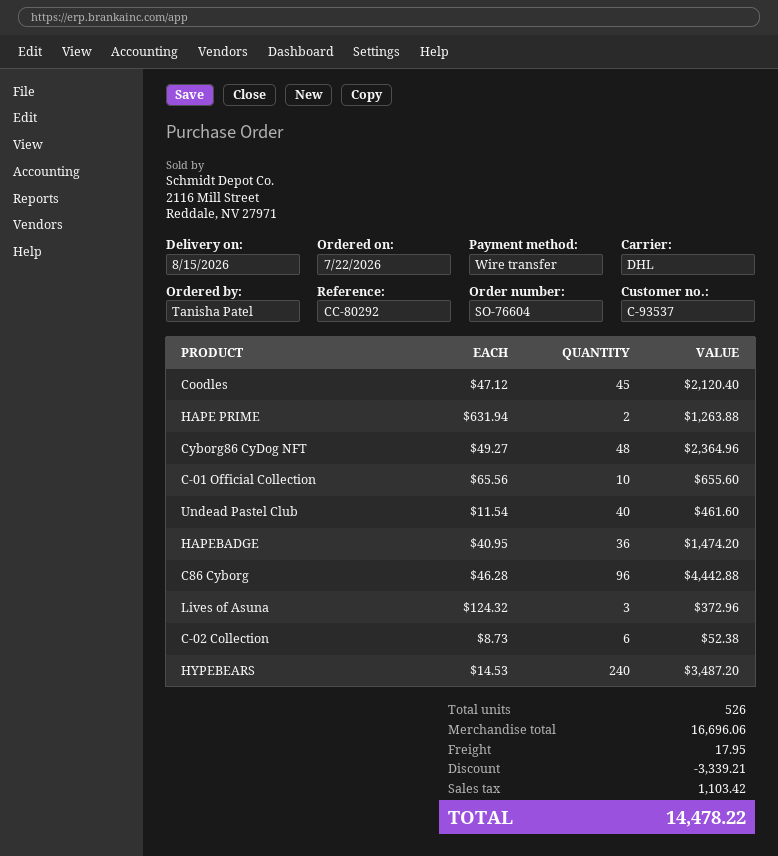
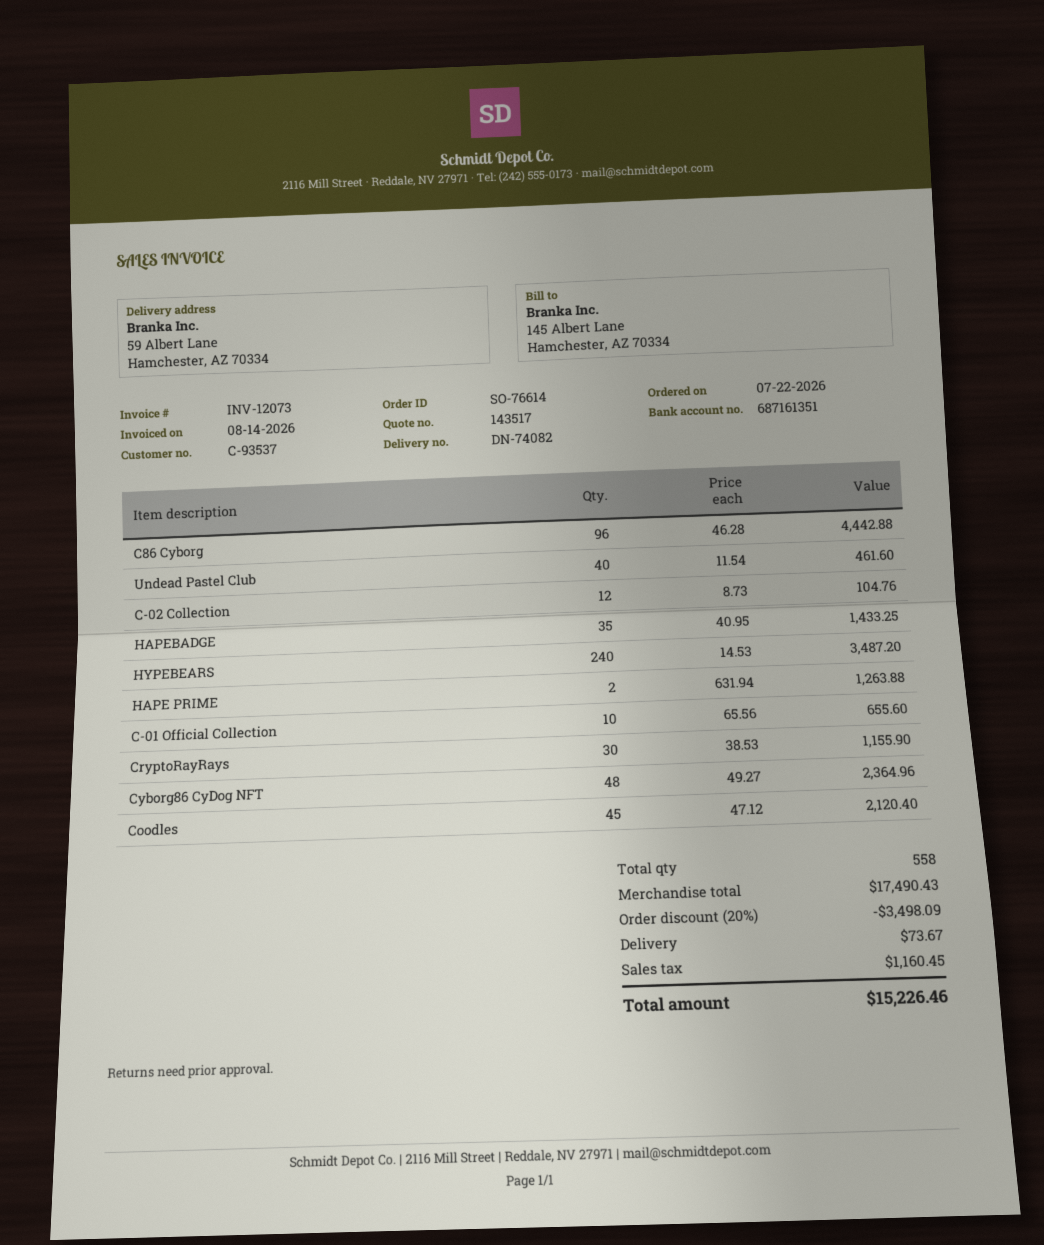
order number: SO-76604 -> SO-76614
HAPEBADGE: 36 x 40.95 = 1474.20 -> 35 x 40.95 = 1433.25
Lives of Asuna: 3 x 124.32 = 372.96 -> none
C-02 Collection: 6 x 8.73 = 52.38 -> 12 x 8.73 = 104.76
CryptoRayRays: none -> 30 x 38.53 = 1155.90
total quantity: 526 -> 558
subtotal: 16696.06 -> 17490.43
discount: 3339.21 -> 3498.09
shipping: 17.95 -> 73.67
tax: 1103.42 -> 1160.45
total: 14478.22 -> 15226.46

